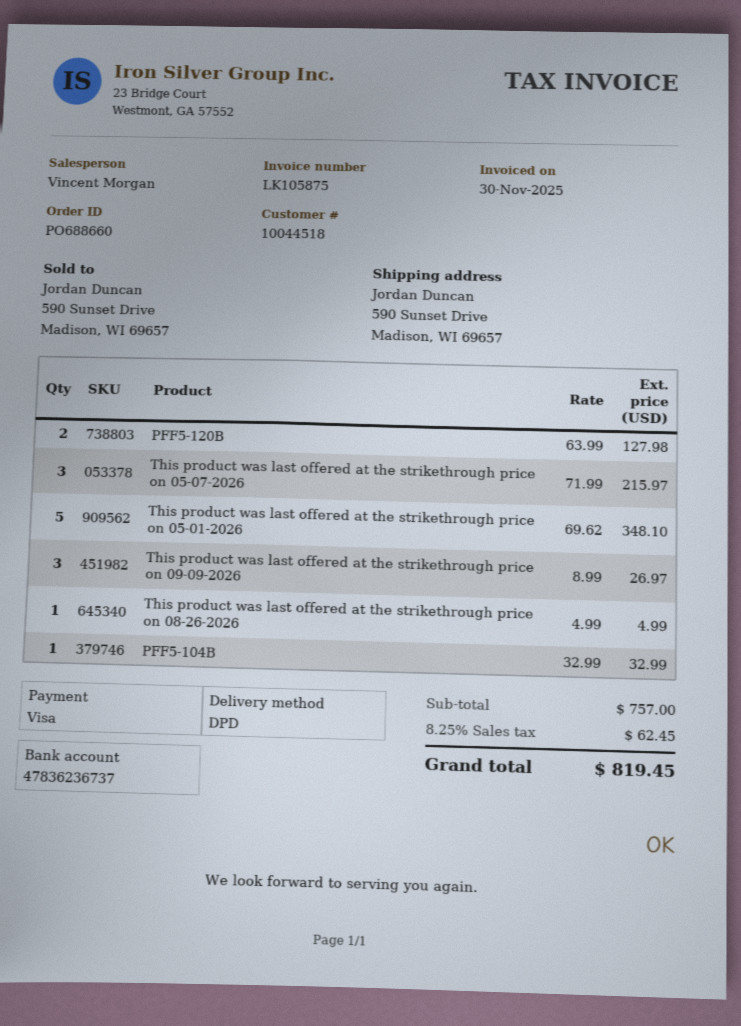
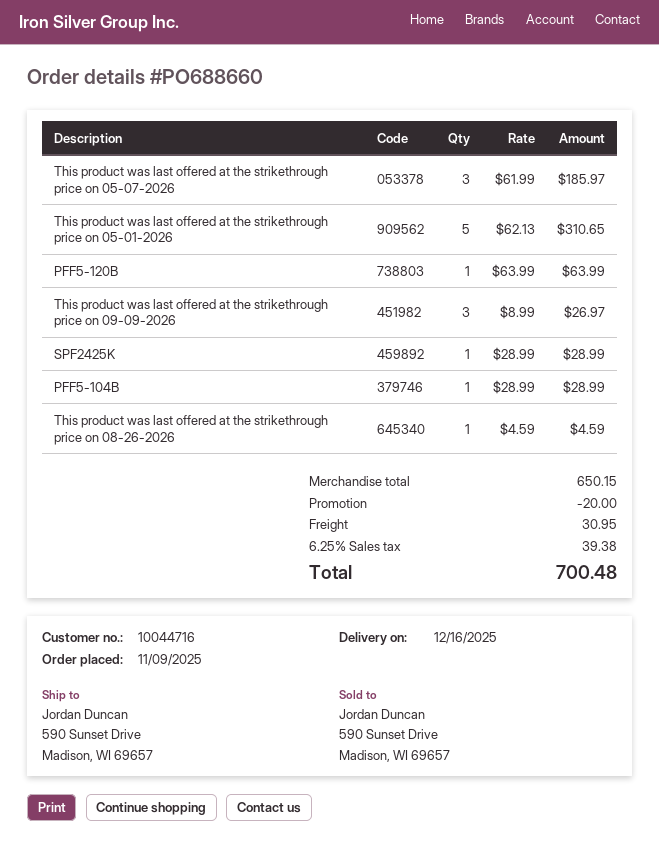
customer number: 10044518 -> 10044716
PFF5-120B: 2 x 63.99 = 127.98 -> 1 x 63.99 = 63.99
This product was last offered at the strikethrough price on 05-07-2026: 3 x 71.99 = 215.97 -> 3 x 61.99 = 185.97
This product was last offered at the strikethrough price on 05-01-2026: 5 x 69.62 = 348.10 -> 5 x 62.13 = 310.65
This product was last offered at the strikethrough price on 08-26-2026: 1 x 4.99 = 4.99 -> 1 x 4.59 = 4.59
PFF5-104B: 1 x 32.99 = 32.99 -> 1 x 28.99 = 28.99
SPF2425K: none -> 1 x 28.99 = 28.99
subtotal: 757.00 -> 650.15
discount: none -> 20.00
shipping: none -> 30.95
tax: 8.25% = 62.45 -> 6.25% = 39.38
total: 819.45 -> 700.48

